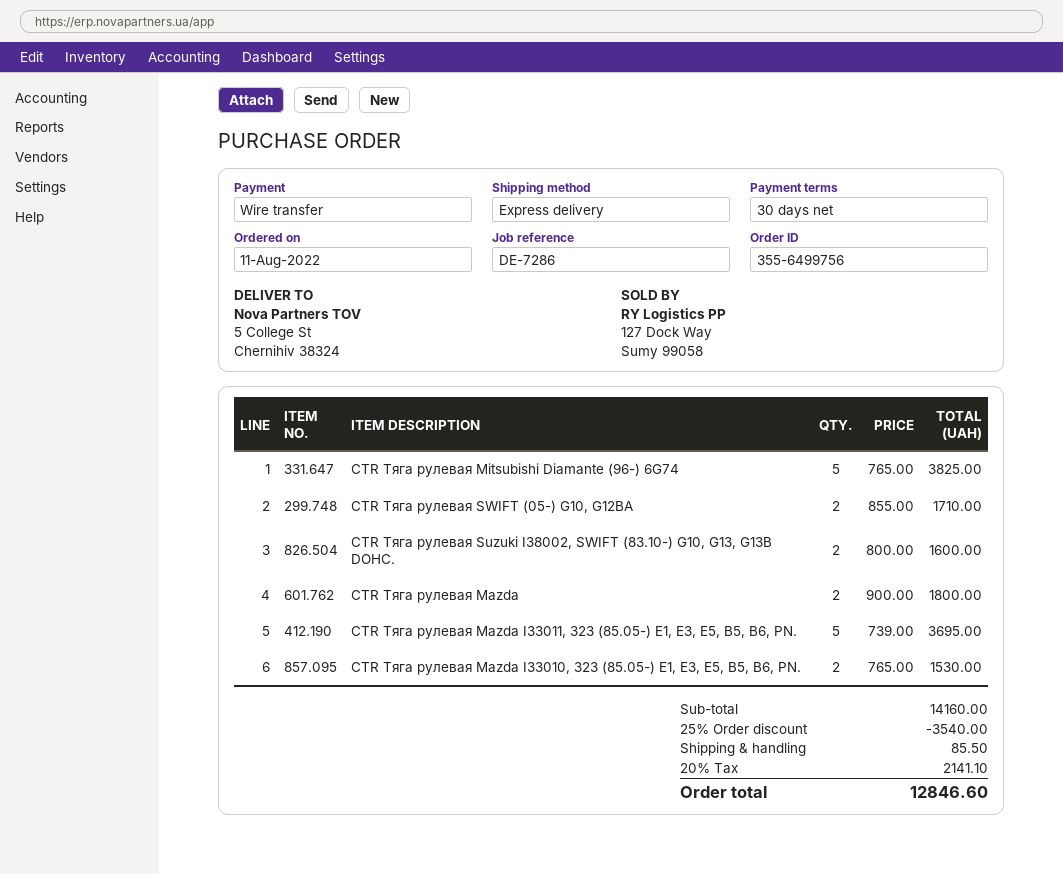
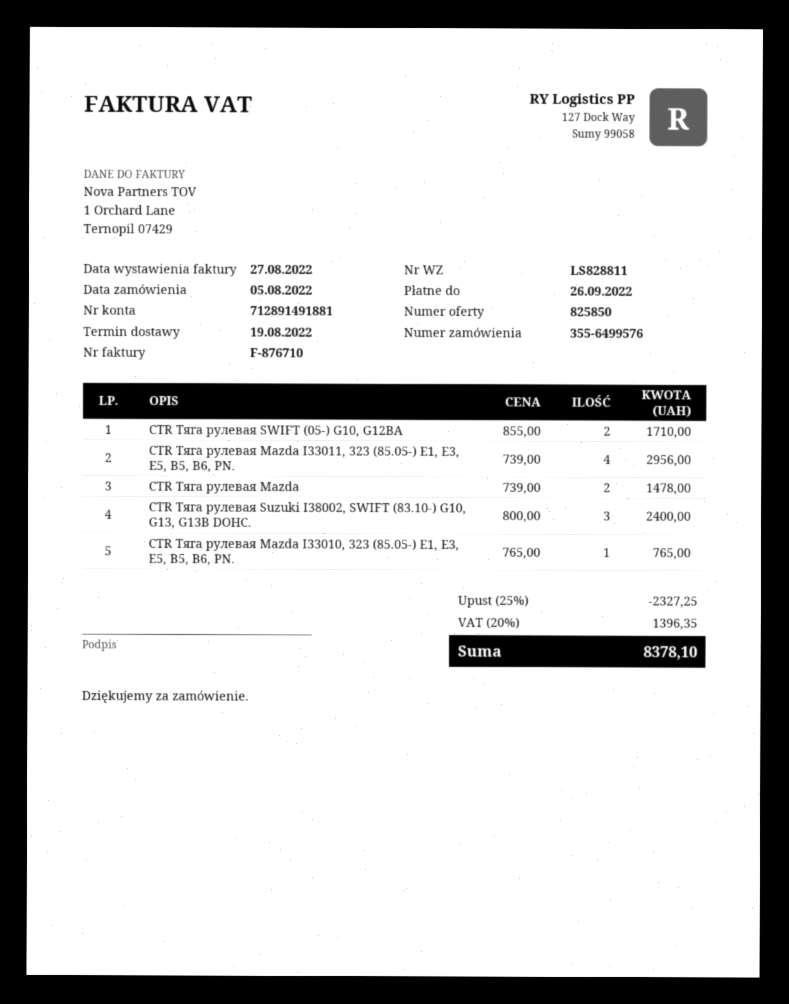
order number: 355-6499756 -> 355-6499576
order date: 2022-08-11 -> 2022-08-05
CTR Тяга рулевая Mitsubishi Diamante (96-) 6G74: 5 x 765.00 = 3825.00 -> none
CTR Тяга рулевая Suzuki I38002, SWIFT (83.10-) G10, G13, G13B DOHC.: 2 x 800.00 = 1600.00 -> 3 x 800.00 = 2400.00
CTR Тяга рулевая Mazda: 2 x 900.00 = 1800.00 -> 2 x 739.00 = 1478.00
CTR Тяга рулевая Mazda I33011, 323 (85.05-) E1, E3, E5, B5, B6, PN.: 5 x 739.00 = 3695.00 -> 4 x 739.00 = 2956.00
CTR Тяга рулевая Mazda I33010, 323 (85.05-) E1, E3, E5, B5, B6, PN.: 2 x 765.00 = 1530.00 -> 1 x 765.00 = 765.00
discount: 25% = 3540.00 -> 25% = 2327.25
shipping: 85.50 -> none
tax: 20% = 2141.10 -> 20% = 1396.35
total: 12846.60 -> 8378.10

